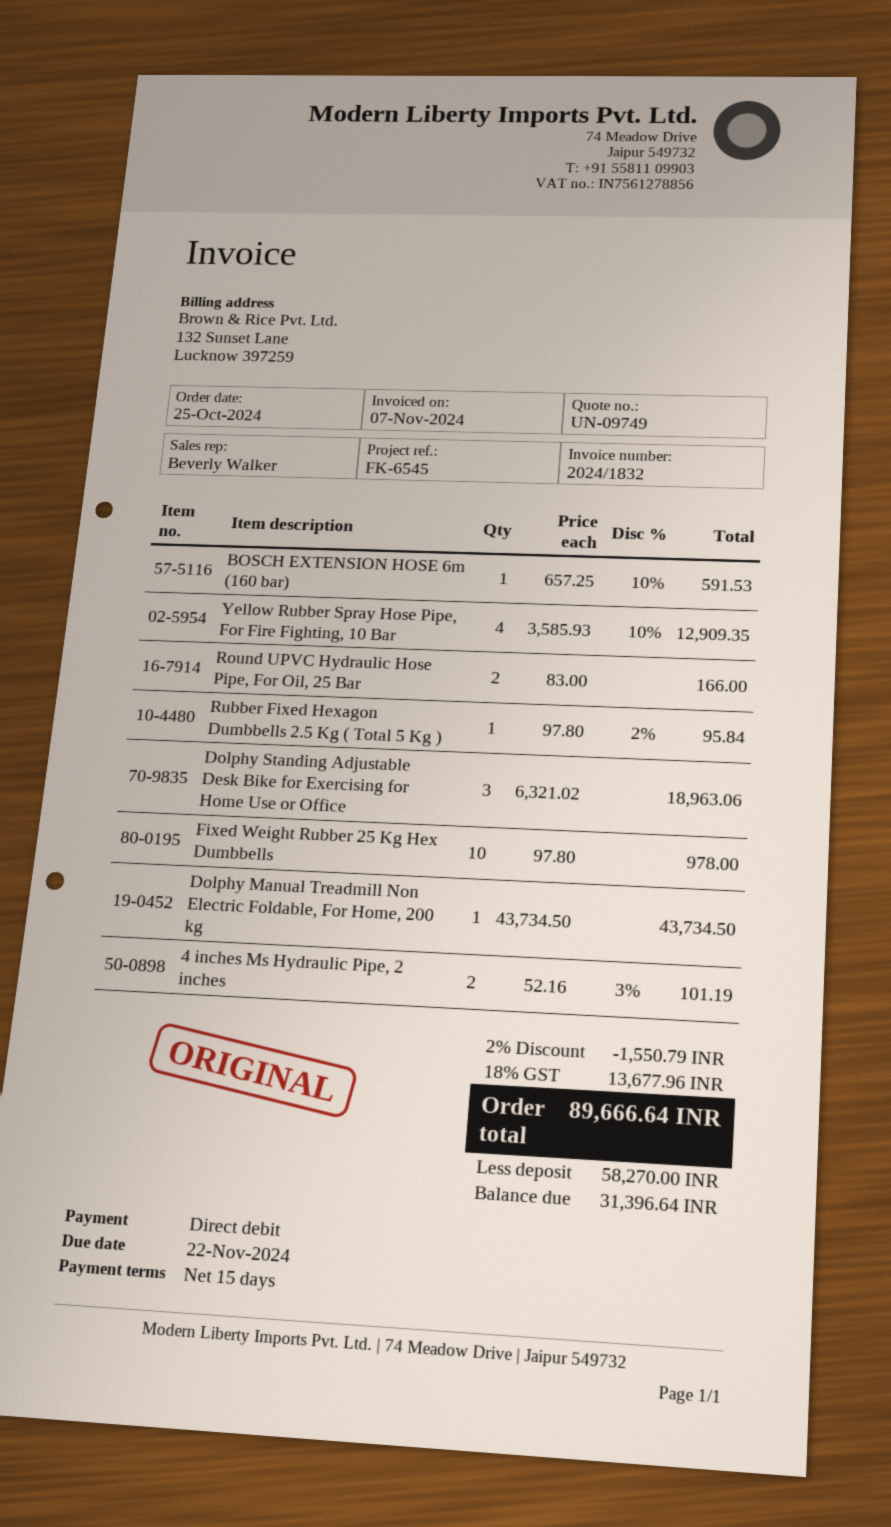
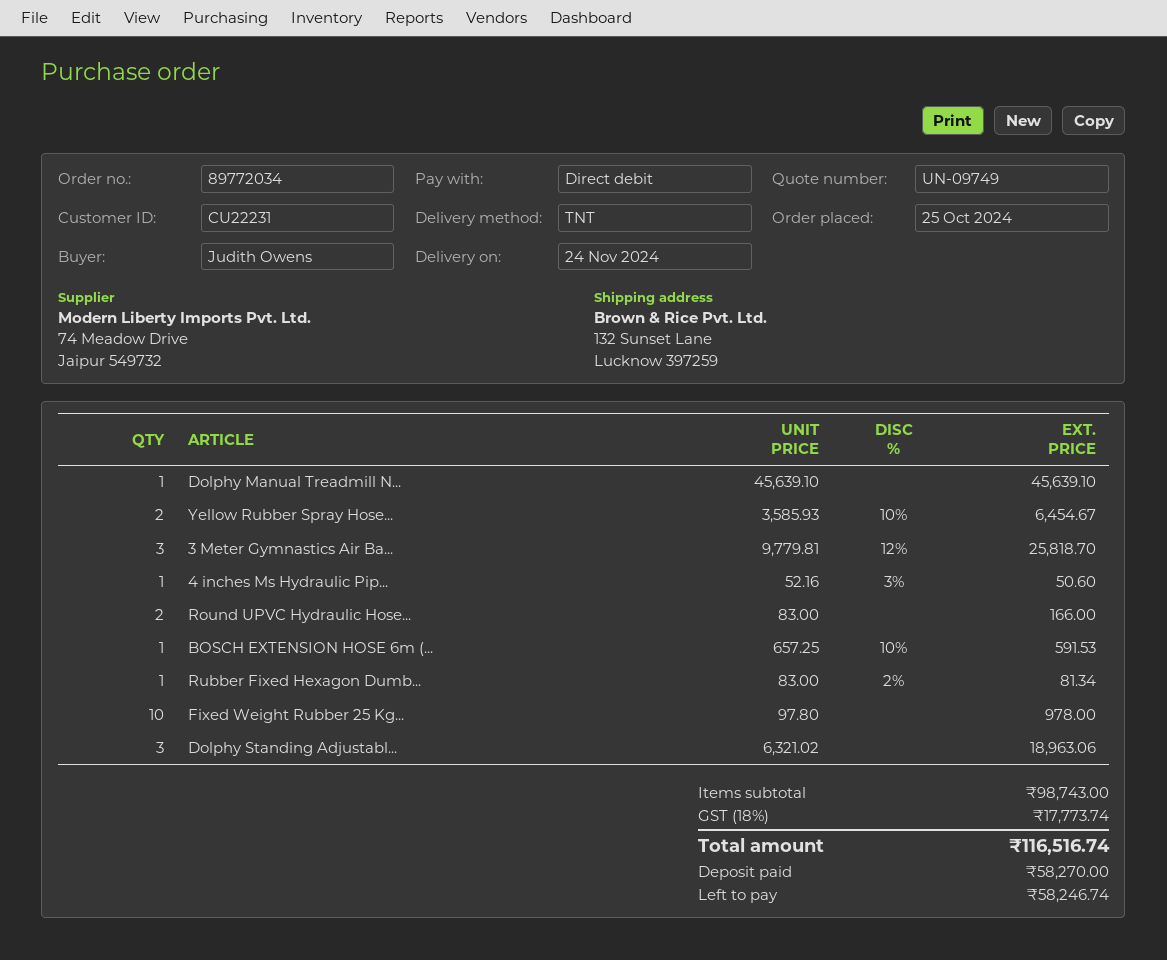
Yellow Rubber Spray Hose Pipe, For Fire Fighting, 10 Bar: 4 x 3585.93 - 10% = 12909.35 -> 2 x 3585.93 - 10% = 6454.67
Rubber Fixed Hexagon Dumbbells 2.5 Kg ( Total 5 Kg ): 1 x 97.80 - 2% = 95.84 -> 1 x 83.00 - 2% = 81.34
Dolphy Manual Treadmill Non Electric Foldable, For Home, 200 kg: 1 x 43734.50 = 43734.50 -> 1 x 45639.10 = 45639.10
4 inches Ms Hydraulic Pipe, 2 inches: 2 x 52.16 - 3% = 101.19 -> 1 x 52.16 - 3% = 50.60
3 Meter Gymnastics Air Ba...: none -> 3 x 9779.81 - 12% = 25818.70
discount: 2% = 1550.79 -> none
tax: 18% = 13677.96 -> 18% = 17773.74
total: 89666.64 -> 116516.74
balance: 31396.64 -> 58246.74

